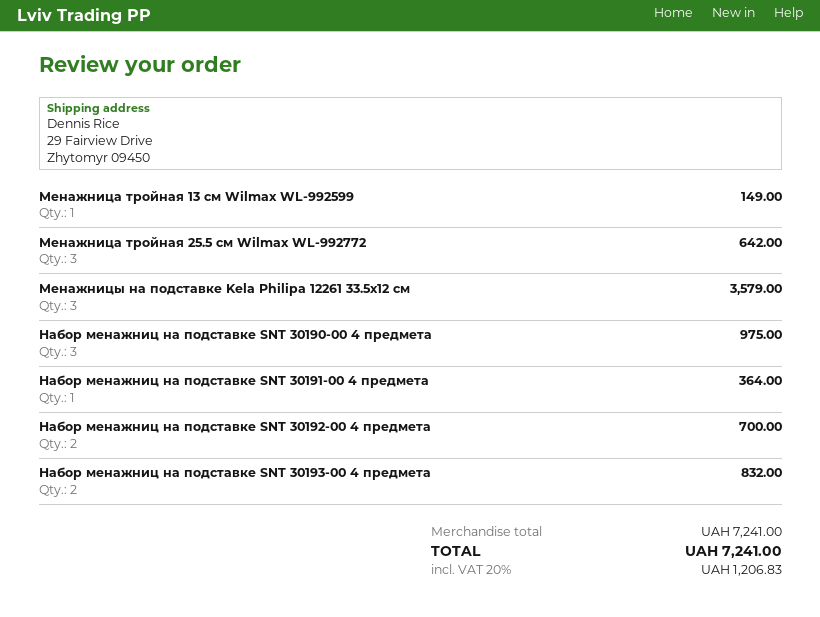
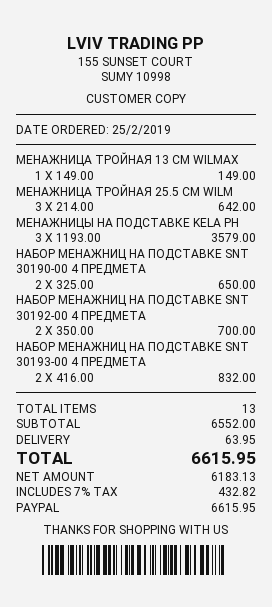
Набор менажниц на подставке SNT 30190-00 4 предмета: 3 for 975.00 -> 2 for 650.00
Набор менажниц на подставке SNT 30191-00 4 предмета: 1 for 364.00 -> none
subtotal: 7241.00 -> 6552.00
shipping: none -> 63.95
tax: 20% = 1206.83 -> 7% = 432.82
total: 7241.00 -> 6615.95

